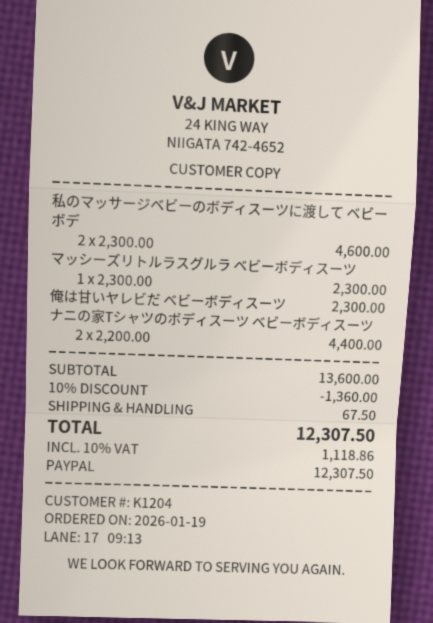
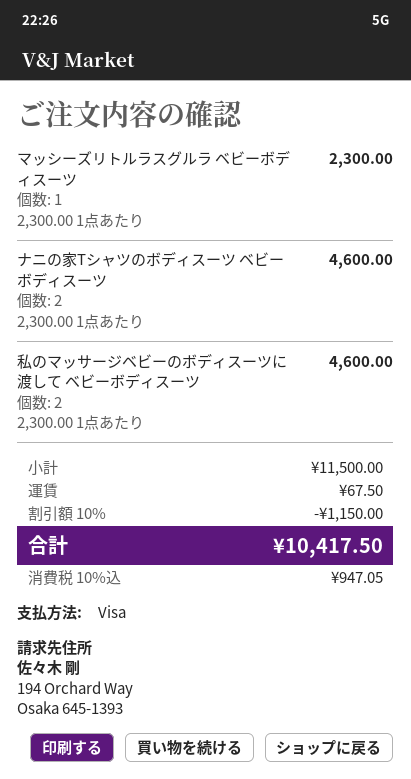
payment method: PayPal -> Visa
俺は甘いヤレビだ ベビーボディスーツ: 1 x 2300.00 = 2300.00 -> none
ナニの家Tシャツのボディスーツ ベビーボディスーツ: 2 x 2200.00 = 4400.00 -> 2 x 2300.00 = 4600.00
subtotal: 13600.00 -> 11500.00
discount: 10% = 1360.00 -> 10% = 1150.00
tax: 10% = 1118.86 -> 10% = 947.05
total: 12307.50 -> 10417.50

